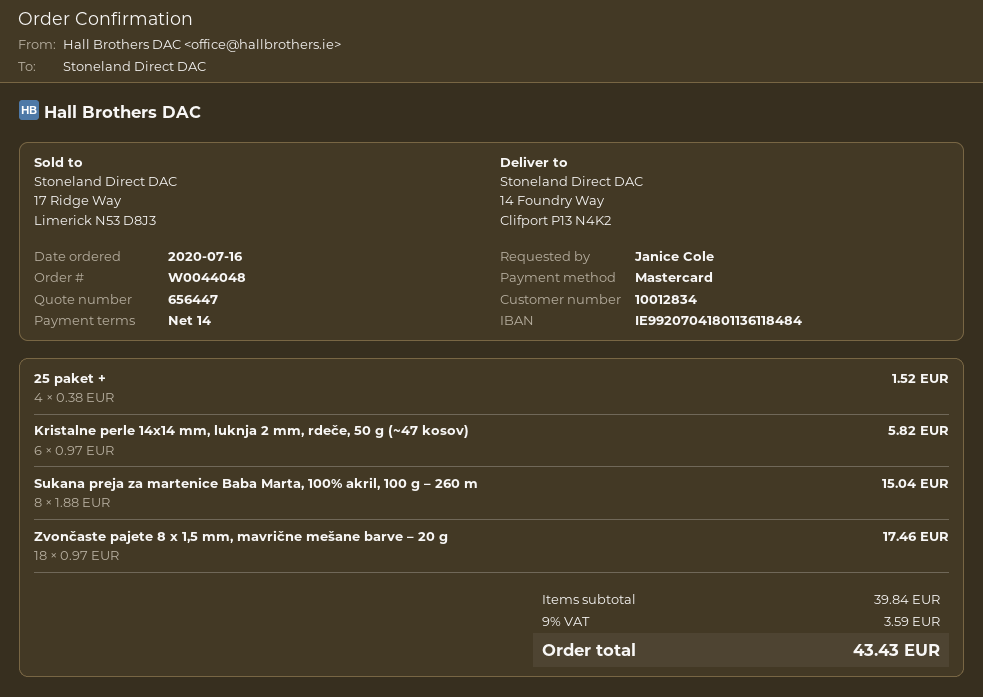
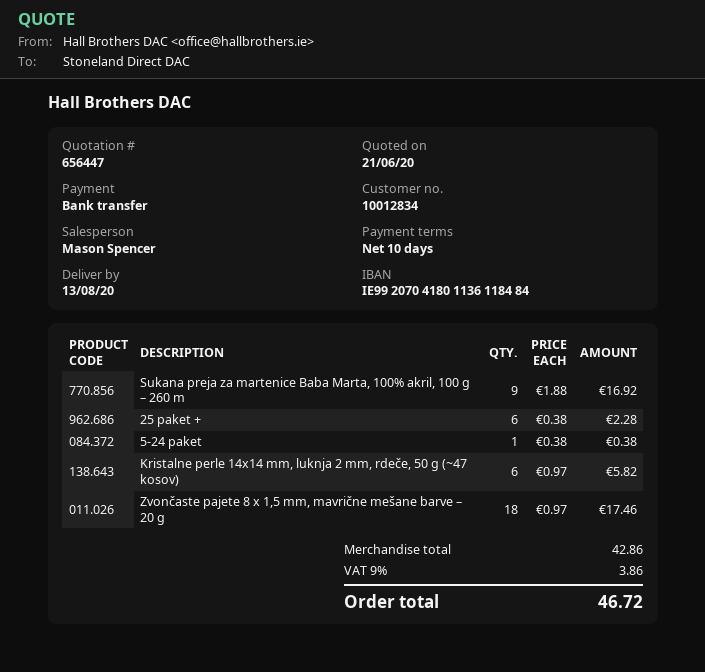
payment terms: 14 days -> 10 days
payment method: Mastercard -> bank transfer
25 paket +: 4 x 0.38 = 1.52 -> 6 x 0.38 = 2.28
Sukana preja za martenice Baba Marta, 100% akril, 100 g – 260 m: 8 x 1.88 = 15.04 -> 9 x 1.88 = 16.92
5-24 paket: none -> 1 x 0.38 = 0.38
subtotal: 39.84 -> 42.86
tax: 9% = 3.59 -> 9% = 3.86
total: 43.43 -> 46.72

